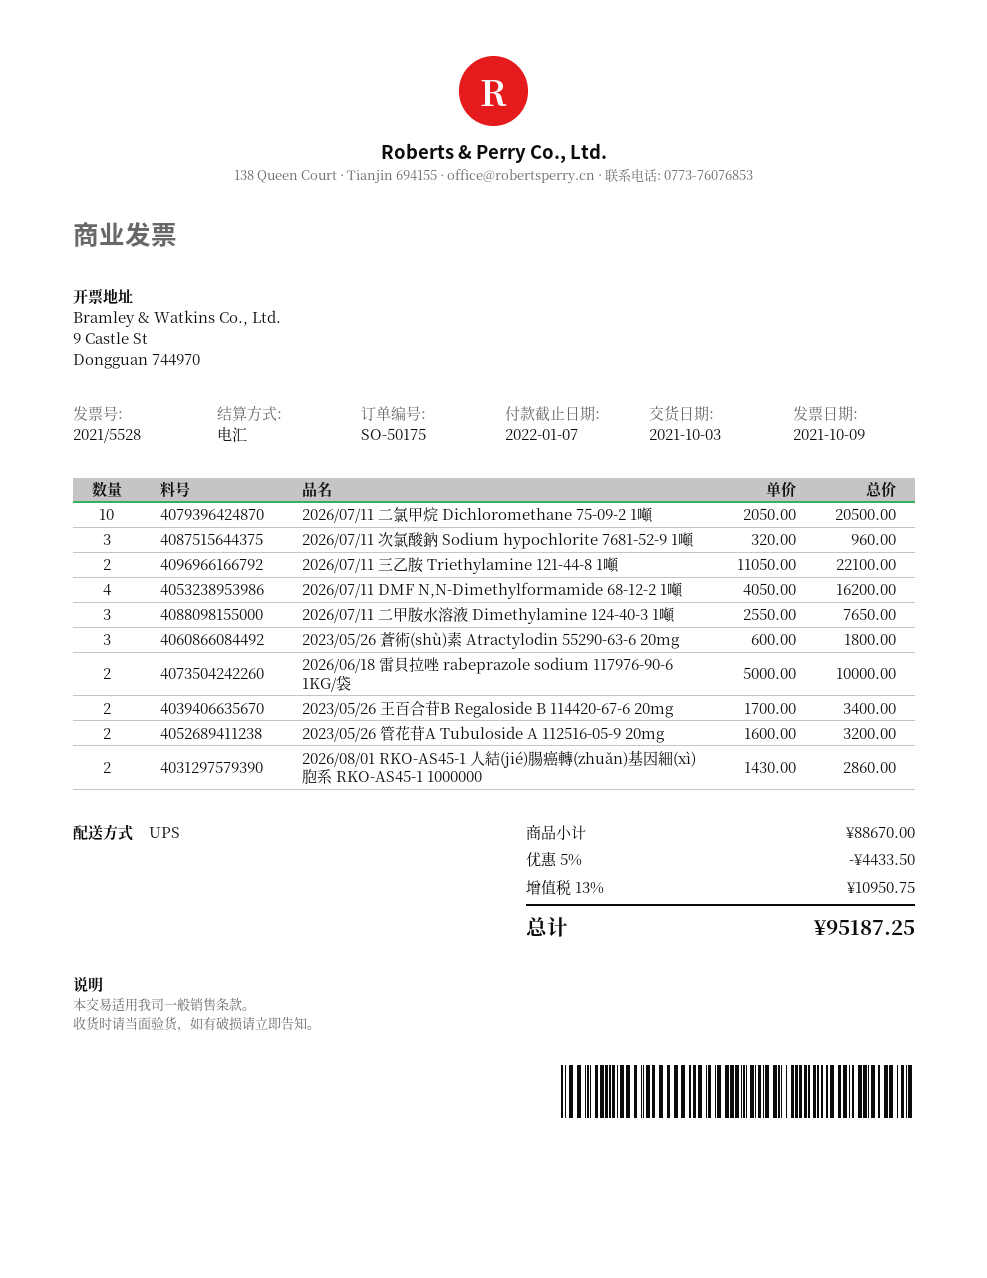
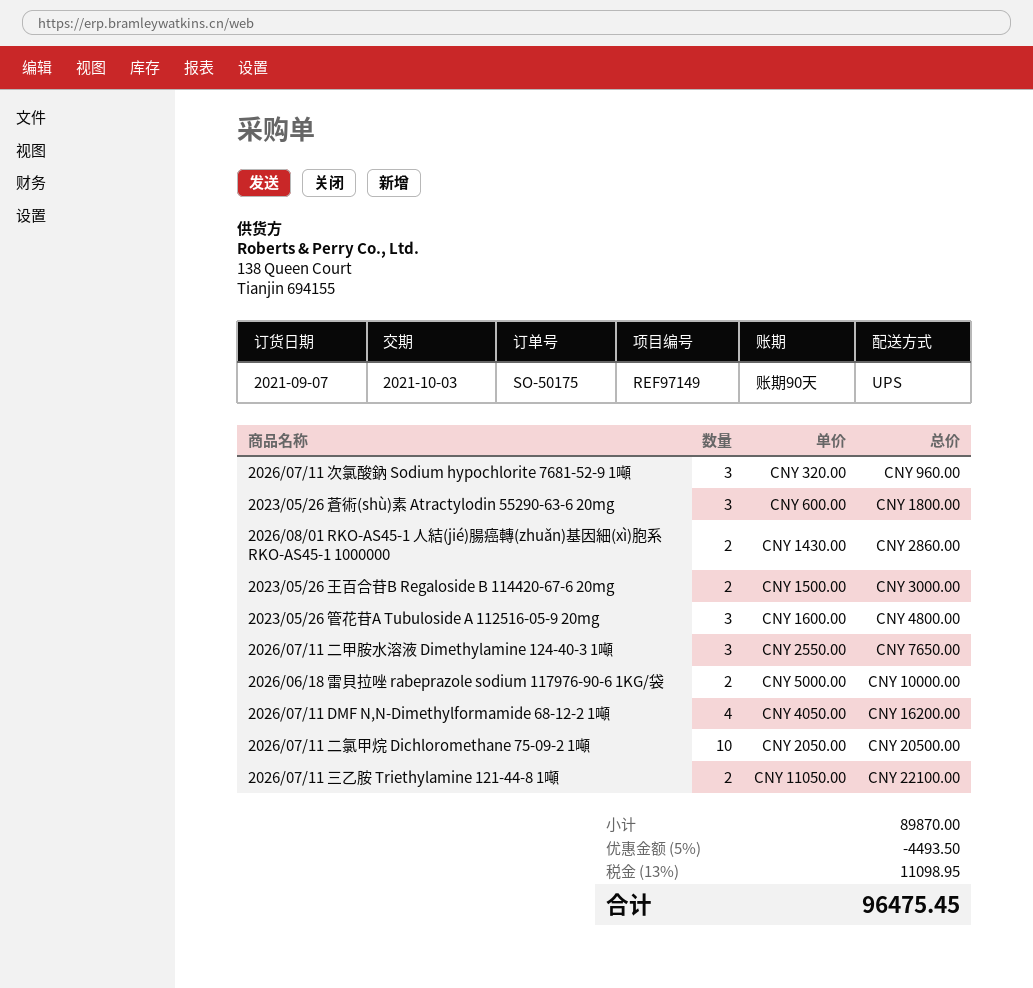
2023/05/26 王百合苷B Regaloside B 114420-67-6 20mg: 2 x 1700.00 = 3400.00 -> 2 x 1500.00 = 3000.00
2023/05/26 管花苷A Tubuloside A 112516-05-9 20mg: 2 x 1600.00 = 3200.00 -> 3 x 1600.00 = 4800.00
subtotal: 88670.00 -> 89870.00
discount: 5% = 4433.50 -> 5% = 4493.50
tax: 13% = 10950.75 -> 13% = 11098.95
total: 95187.25 -> 96475.45

